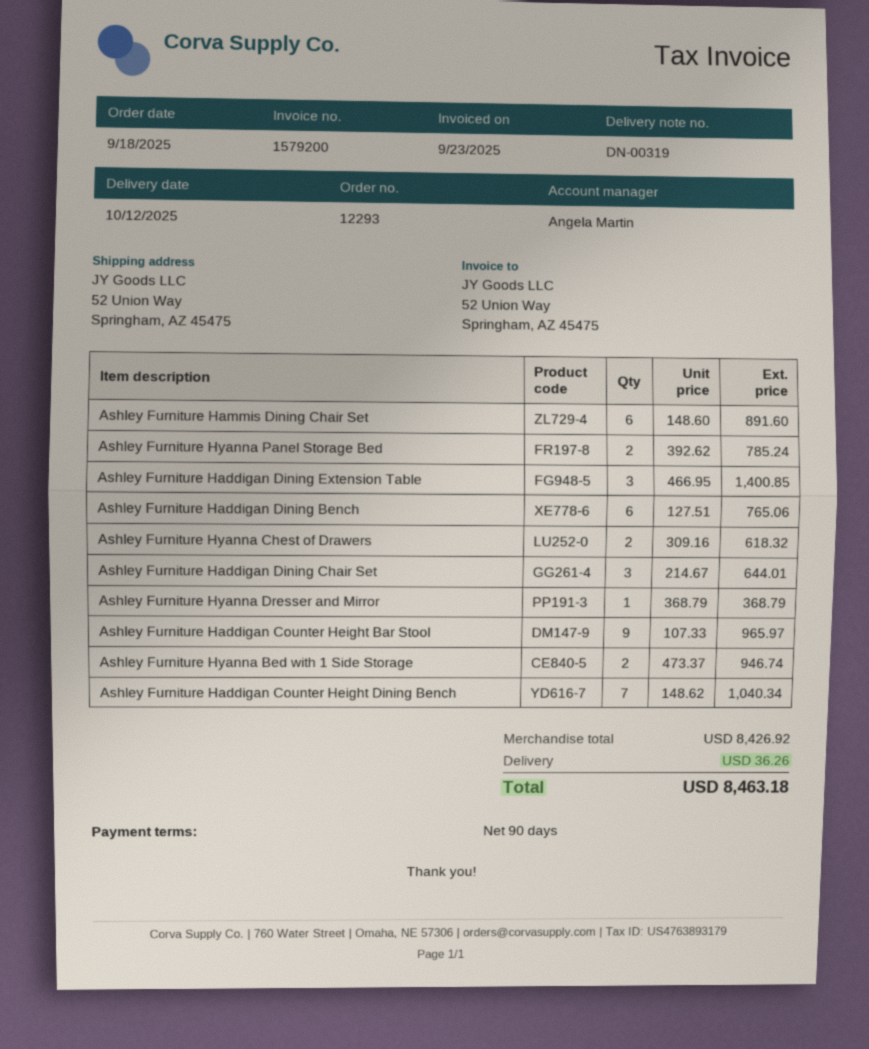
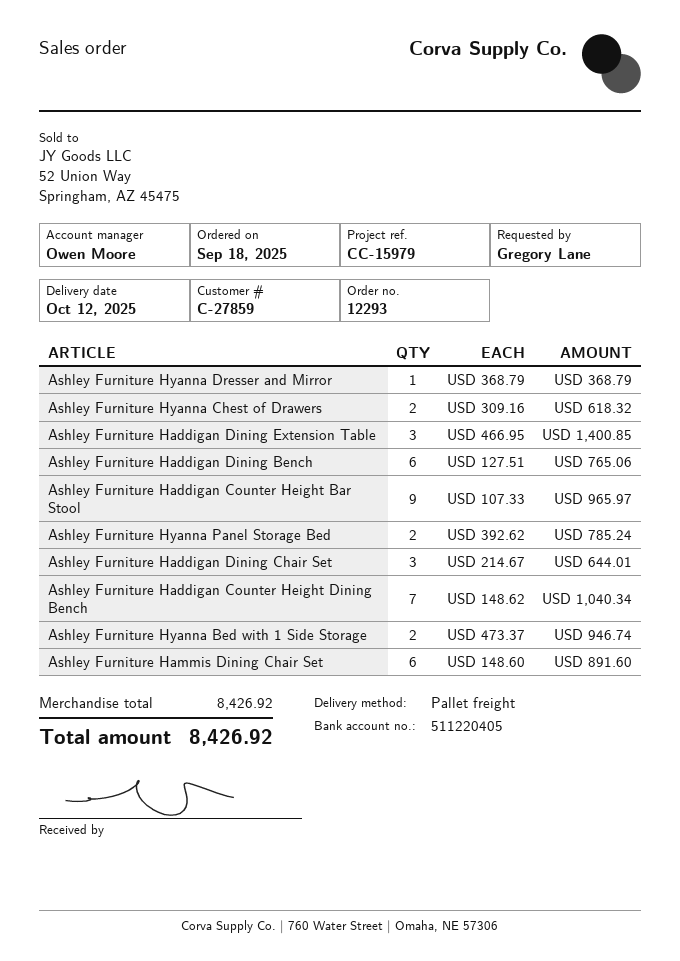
sales rep: Angela Martin -> Owen Moore
shipping: 36.26 -> none
total: 8463.18 -> 8426.92

